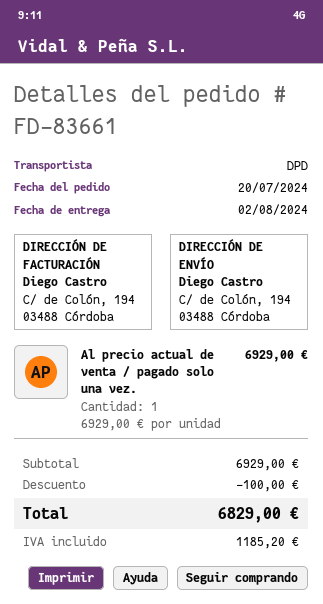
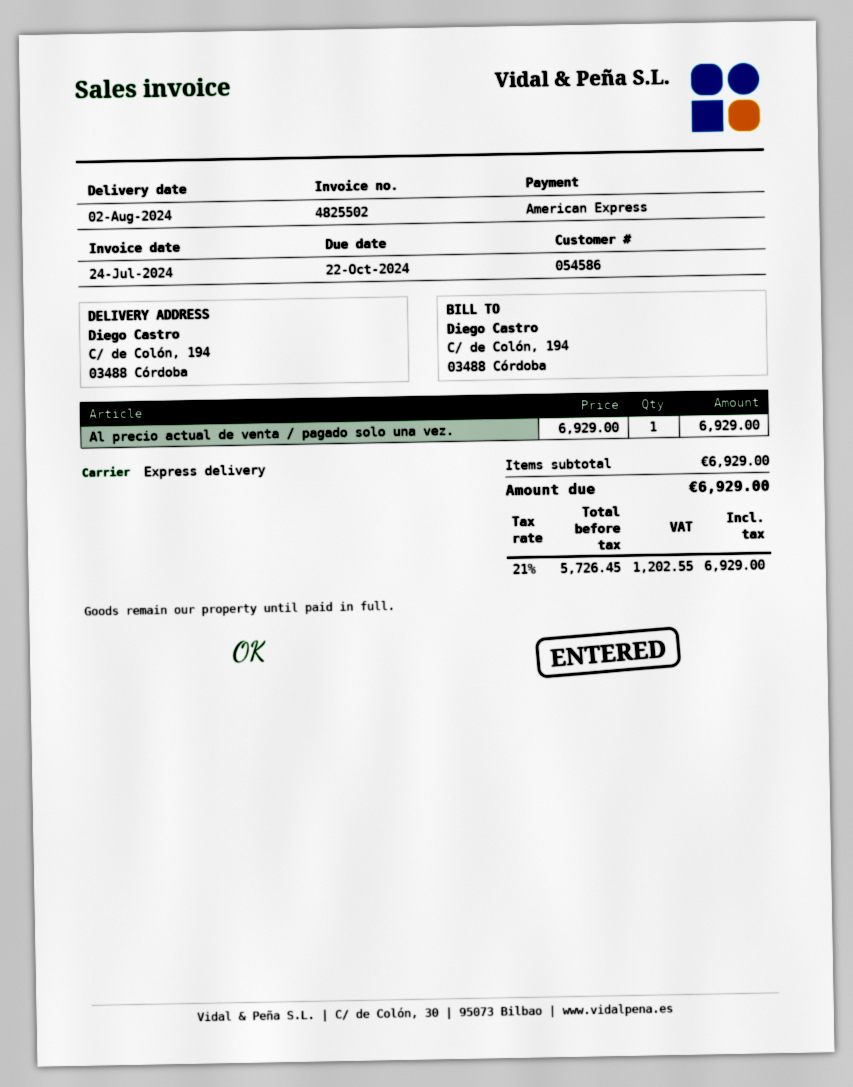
shipping method: DPD -> express
discount: 100.00 -> none
tax: 1185.20 -> 1202.55
total: 6829.00 -> 6929.00

